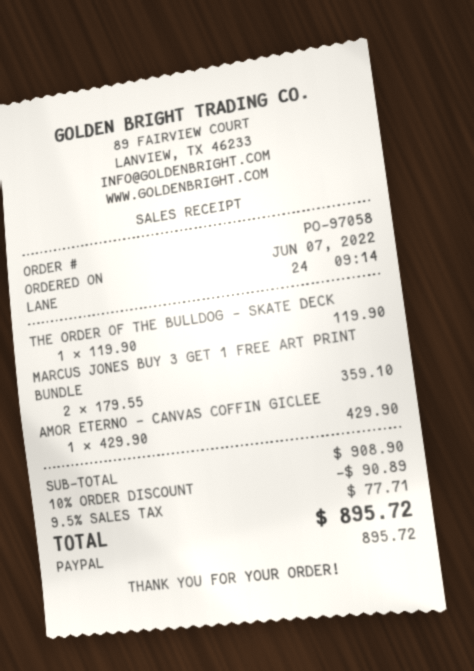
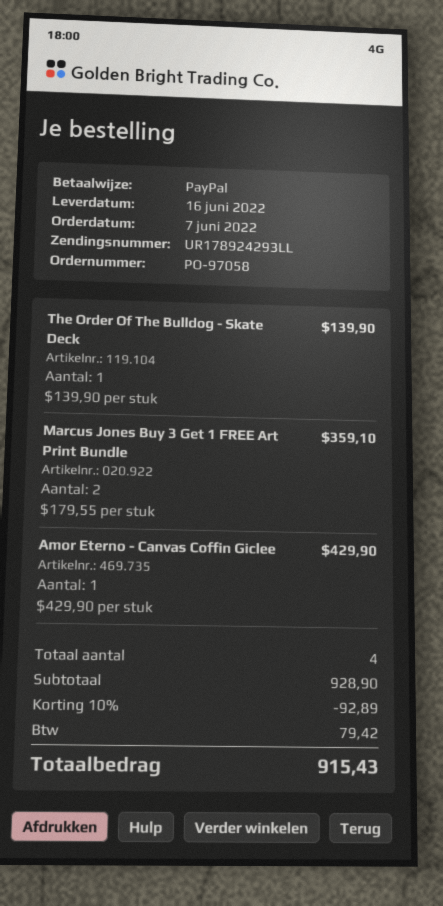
THE ORDER OF THE BULLDOG - SKATE DECK: 1 x 119.90 = 119.90 -> 1 x 139.90 = 139.90
subtotal: 908.90 -> 928.90
discount: 10% = 90.89 -> 10% = 92.89
tax: 77.71 -> 79.42
total: 895.72 -> 915.43

